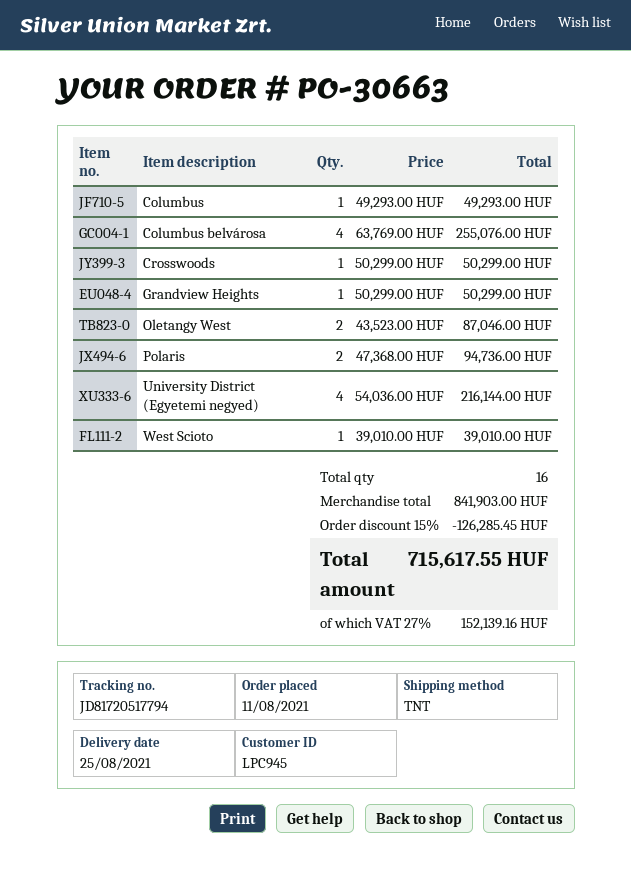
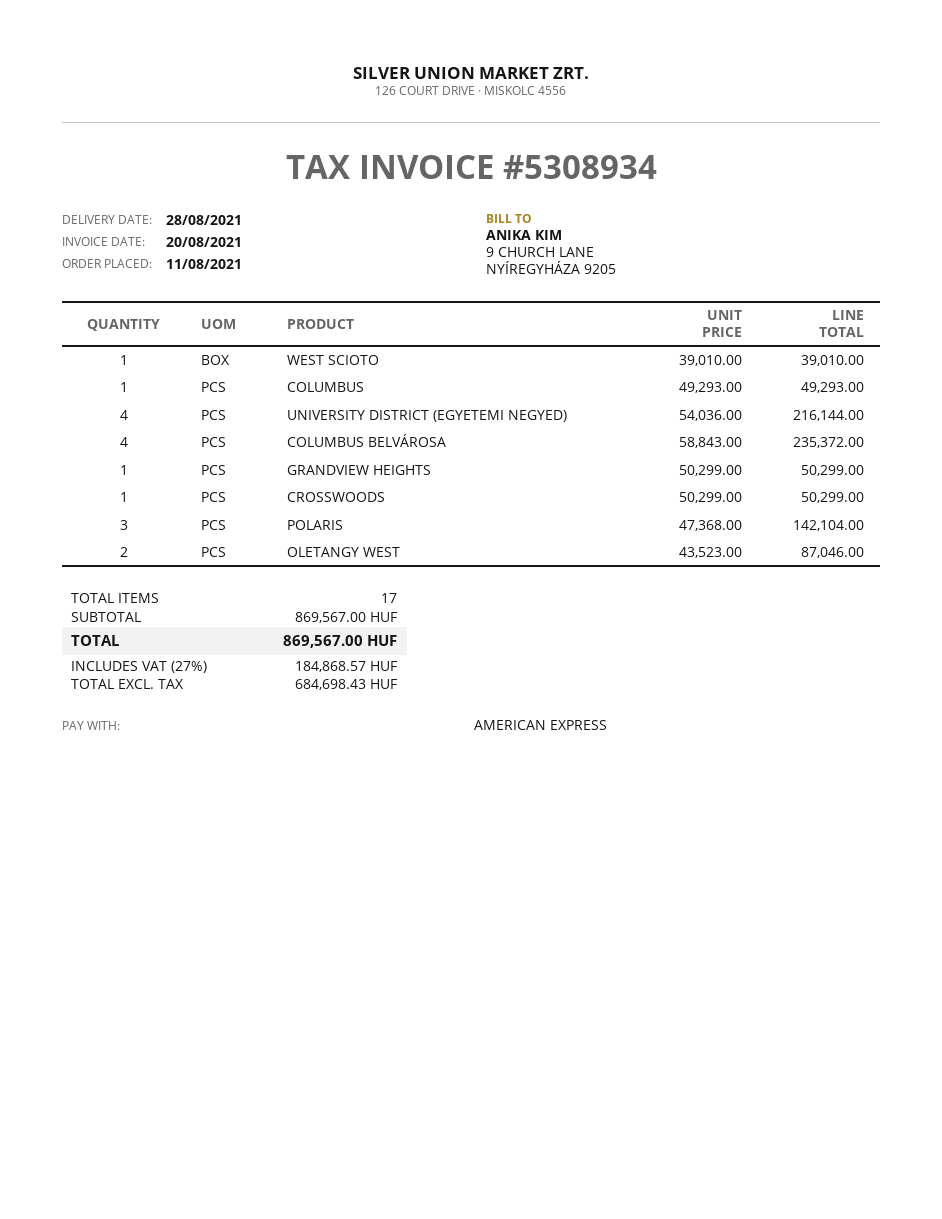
delivery date: 2021-08-25 -> 2021-08-28
Columbus belvárosa: 4 x 63769.00 = 255076.00 -> 4 x 58843.00 = 235372.00
Polaris: 2 x 47368.00 = 94736.00 -> 3 x 47368.00 = 142104.00
total quantity: 16 -> 17
subtotal: 841903.00 -> 869567.00
discount: 15% = 126285.45 -> none
tax: 27% = 152139.16 -> 27% = 184868.57
total: 715617.55 -> 869567.00

